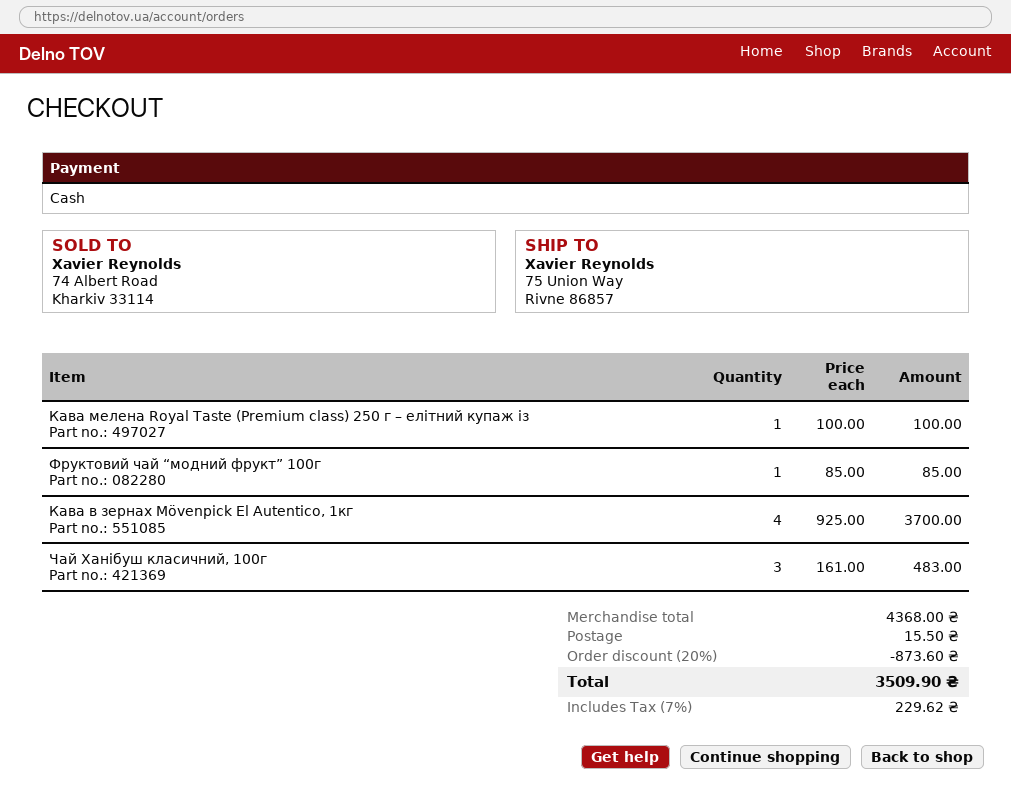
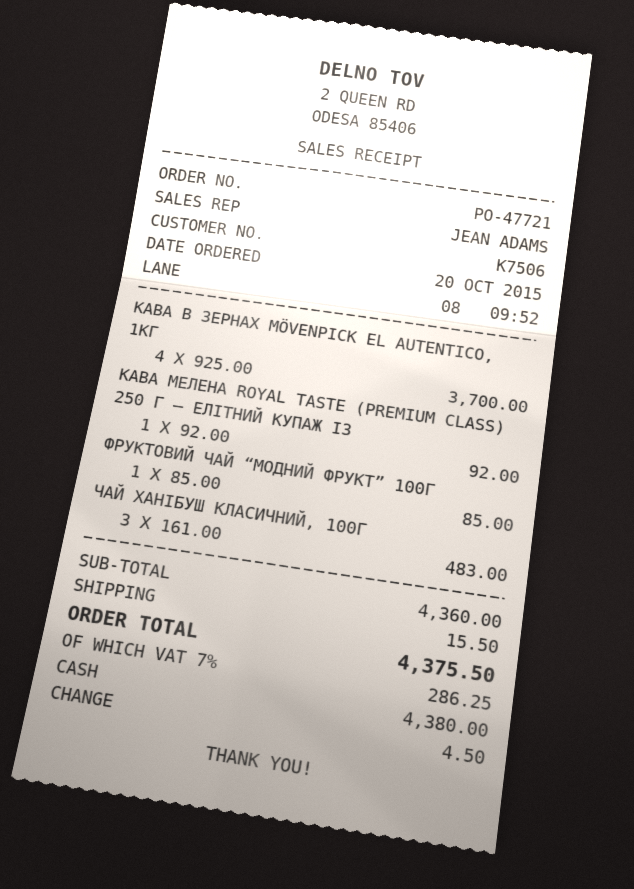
Кава мелена Royal Taste (Premium class) 250 г – елітний купаж із: 1 x 100.00 = 100.00 -> 1 x 92.00 = 92.00
subtotal: 4368.00 -> 4360.00
discount: 20% = 873.60 -> none
tax: 7% = 229.62 -> 7% = 286.25
total: 3509.90 -> 4375.50

